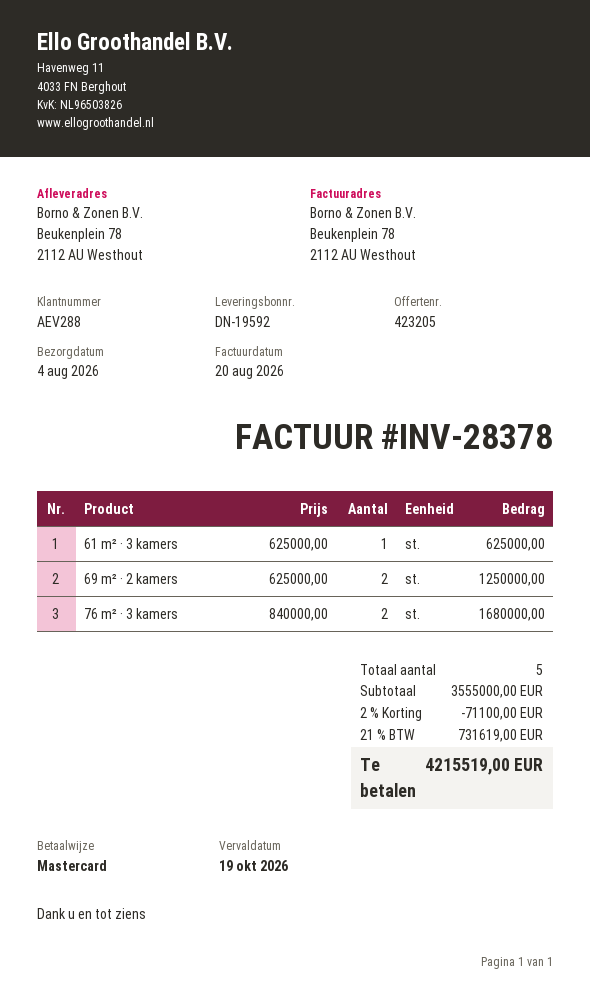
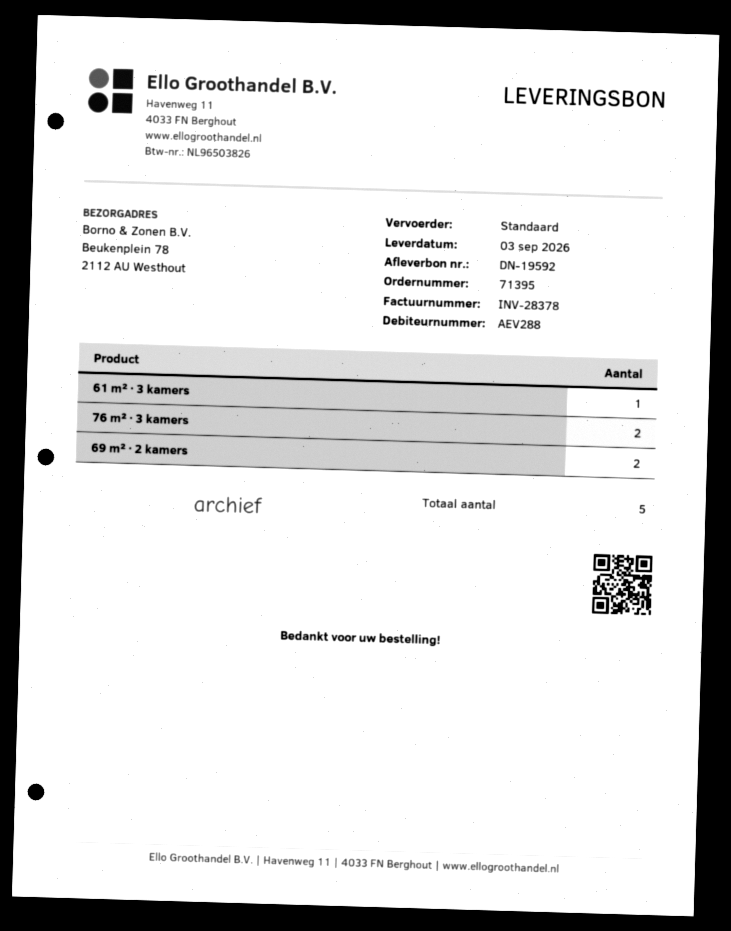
delivery date: 2026-08-04 -> 2026-09-03

